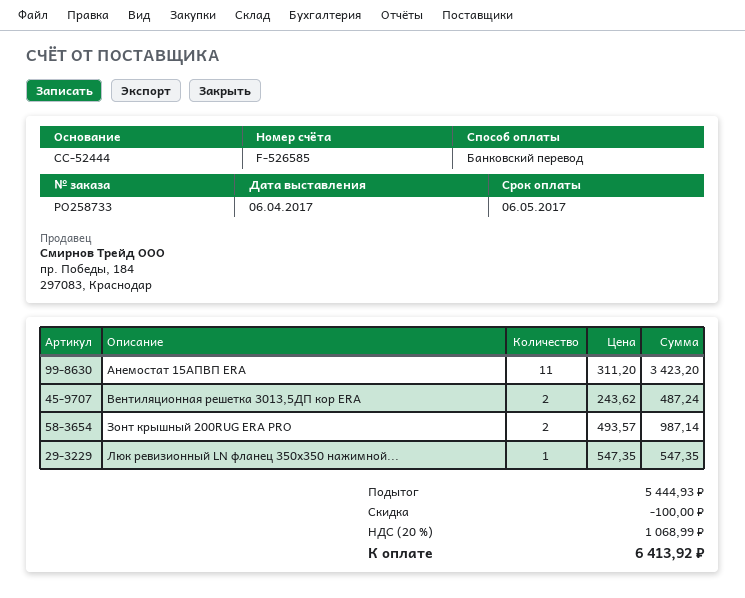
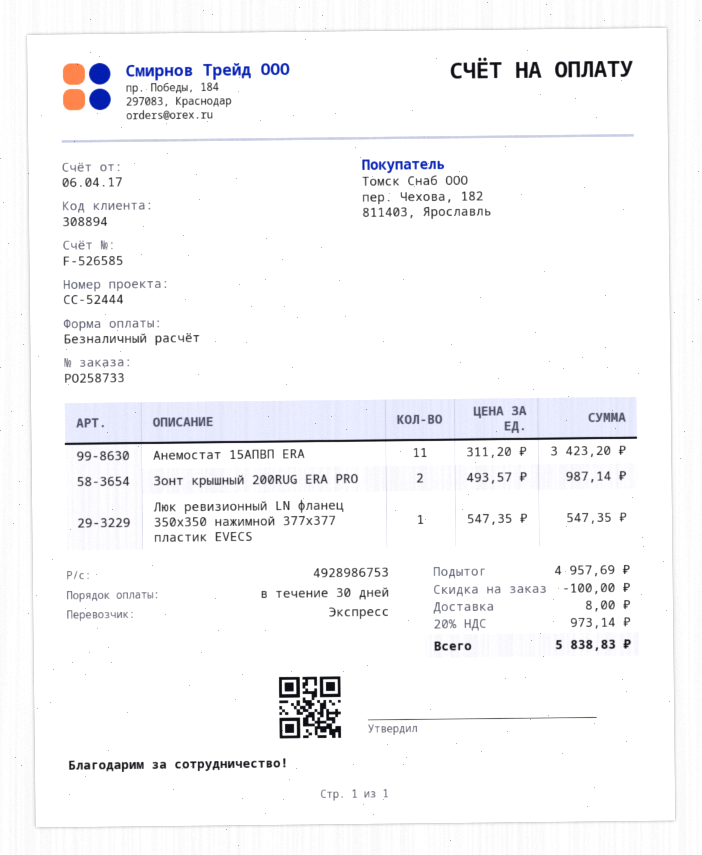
Вентиляционная решетка 3013,5ДП кор ERA: 2 x 243.62 = 487.24 -> none
subtotal: 5444.93 -> 4957.69
shipping: none -> 8.00
tax: 20% = 1068.99 -> 20% = 973.14
total: 6413.92 -> 5838.83

